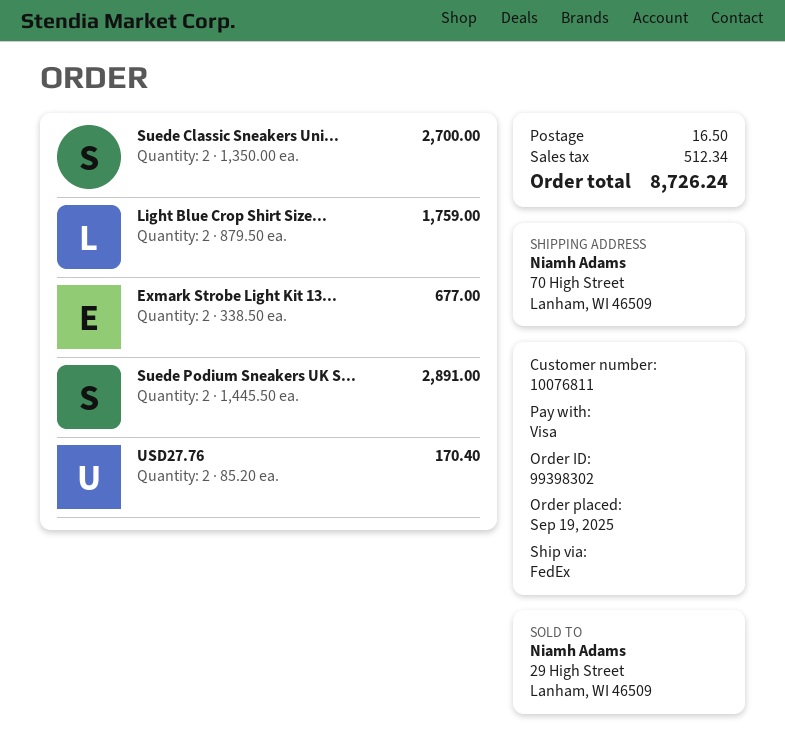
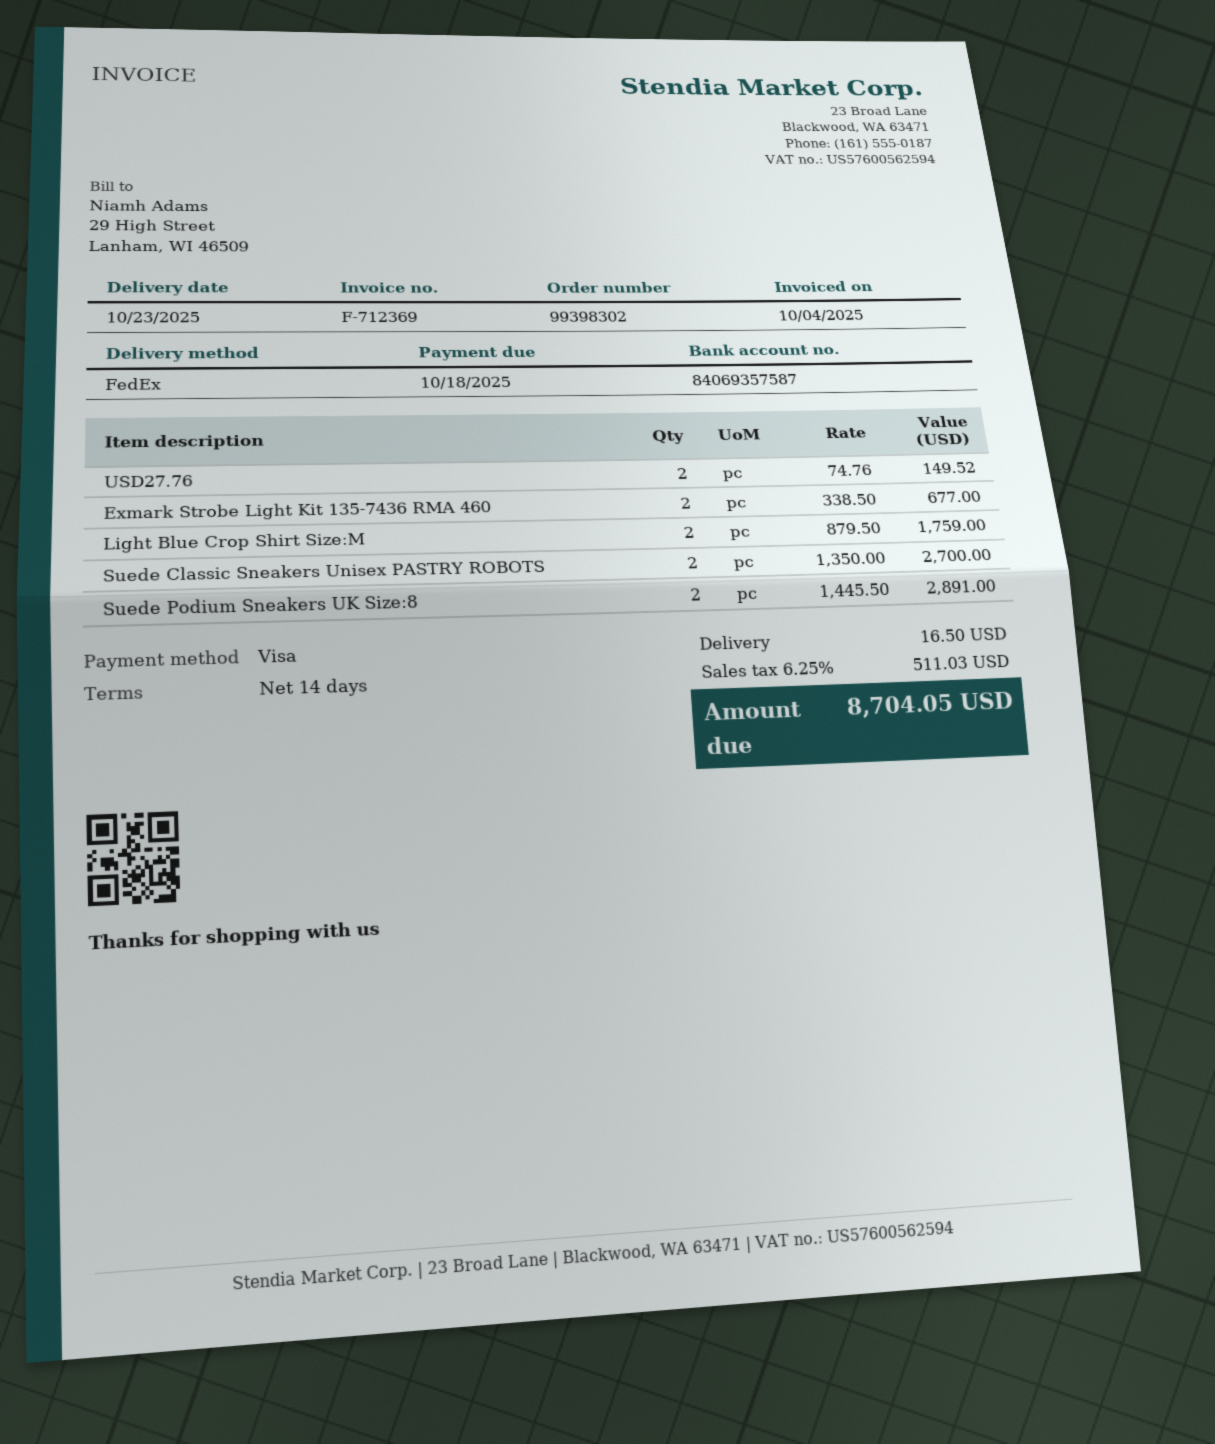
USD27.76: 2 x 85.20 = 170.40 -> 2 x 74.76 = 149.52
tax: 512.34 -> 511.03
total: 8726.24 -> 8704.05

